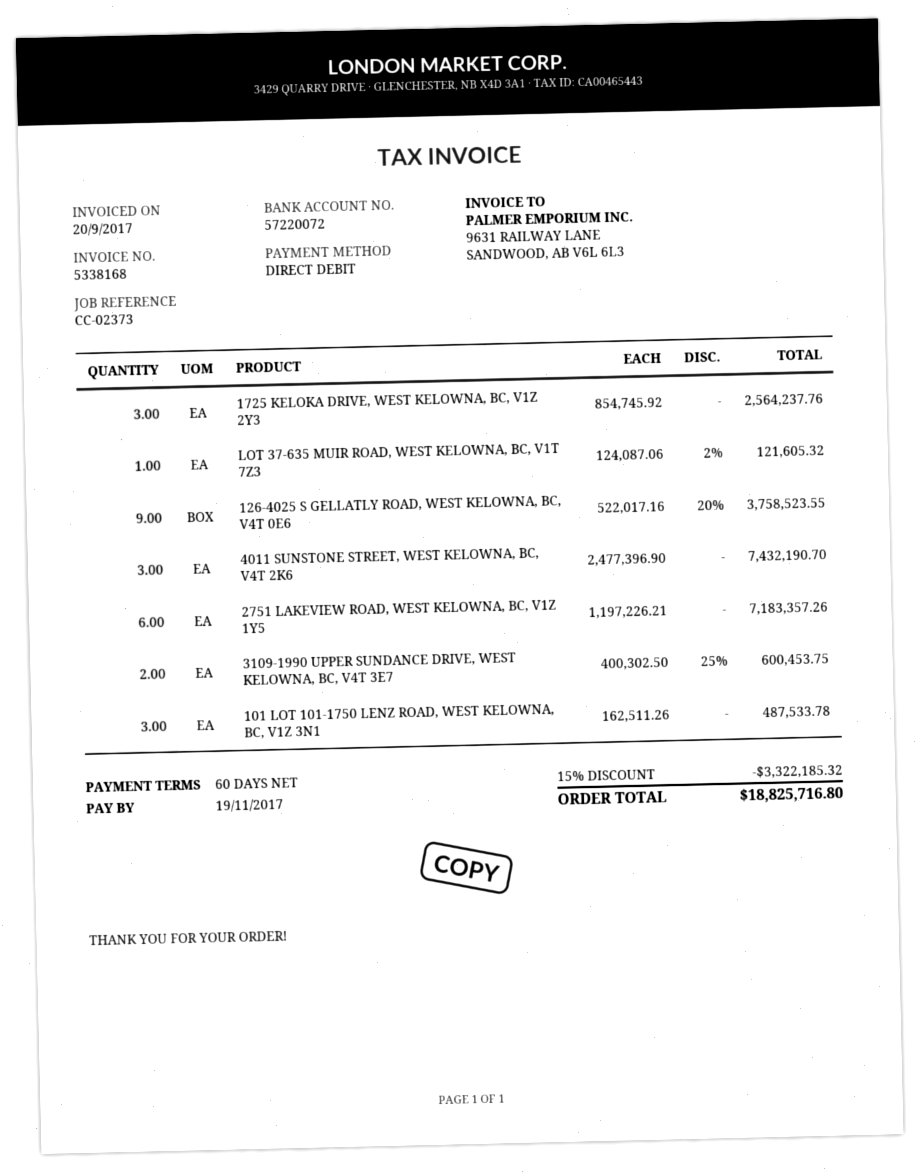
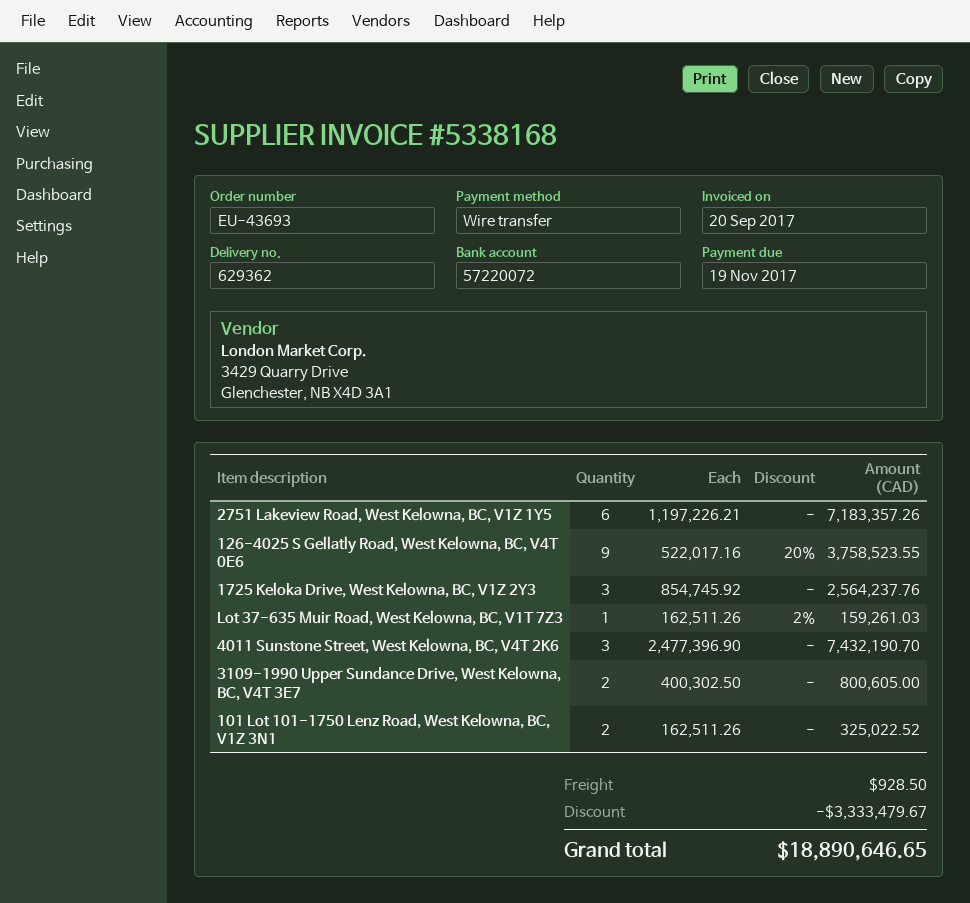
payment method: direct debit -> bank transfer
LOT 37-635 MUIR ROAD, WEST KELOWNA, BC, V1T 7Z3: 1 x 124087.06 - 2% = 121605.32 -> 1 x 162511.26 - 2% = 159261.03
3109-1990 UPPER SUNDANCE DRIVE, WEST KELOWNA, BC, V4T 3E7: 2 x 400302.50 - 25% = 600453.75 -> 2 x 400302.50 = 800605.00
101 LOT 101-1750 LENZ ROAD, WEST KELOWNA, BC, V1Z 3N1: 3 x 162511.26 = 487533.78 -> 2 x 162511.26 = 325022.52
discount: 3322185.32 -> 3333479.67
shipping: none -> 928.50
total: 18825716.80 -> 18890646.65

